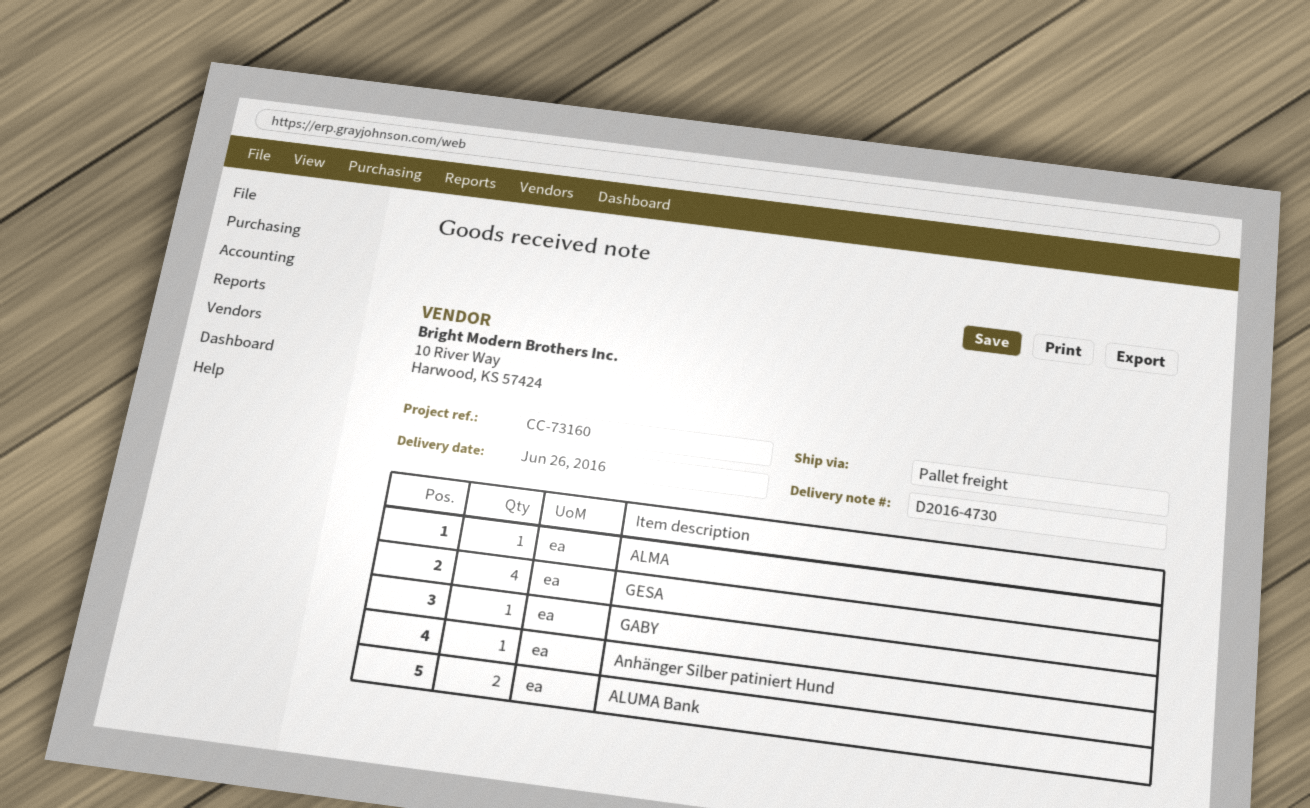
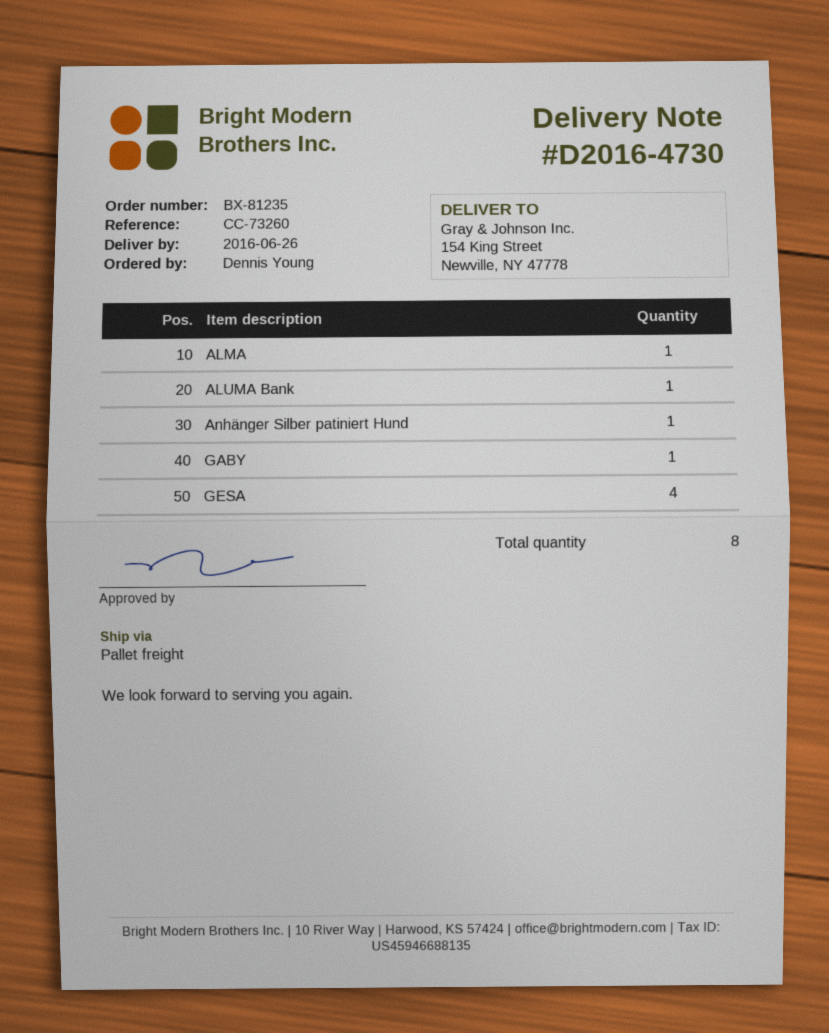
reference: CC-73160 -> CC-73260
ALUMA Bank: 2 -> 1

